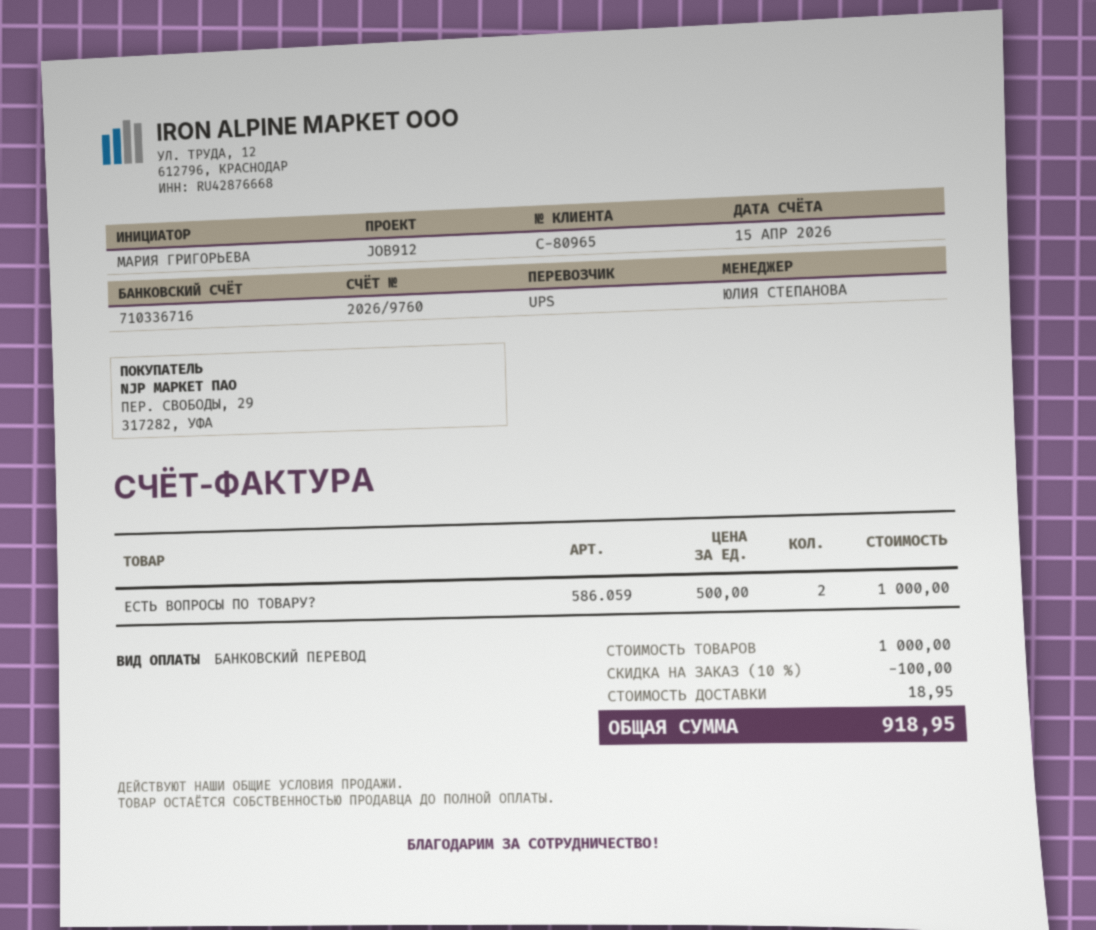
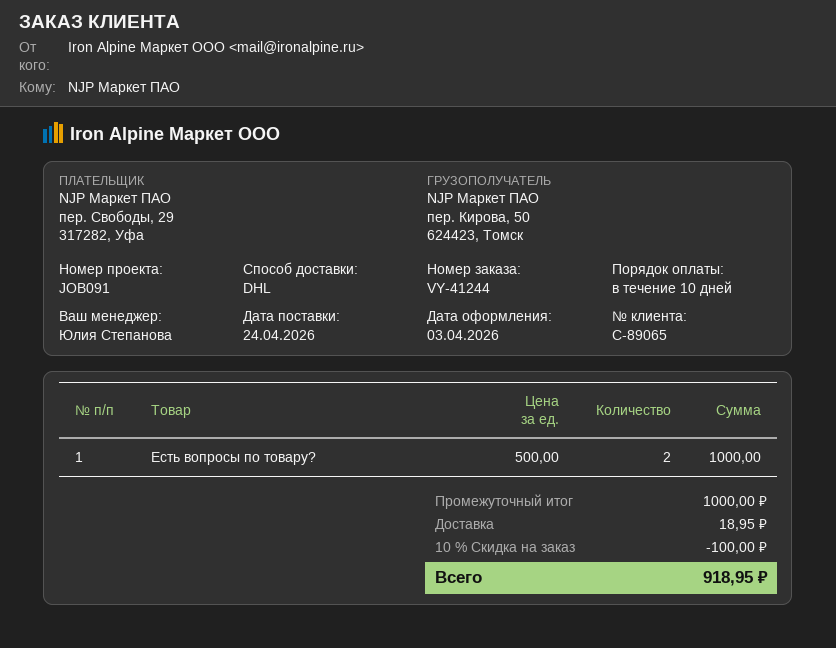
customer number: C-80965 -> C-89065
reference: JOB912 -> JOB091
shipping method: UPS -> DHL

